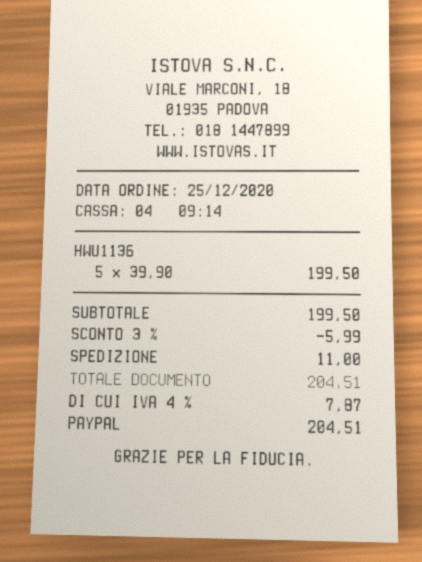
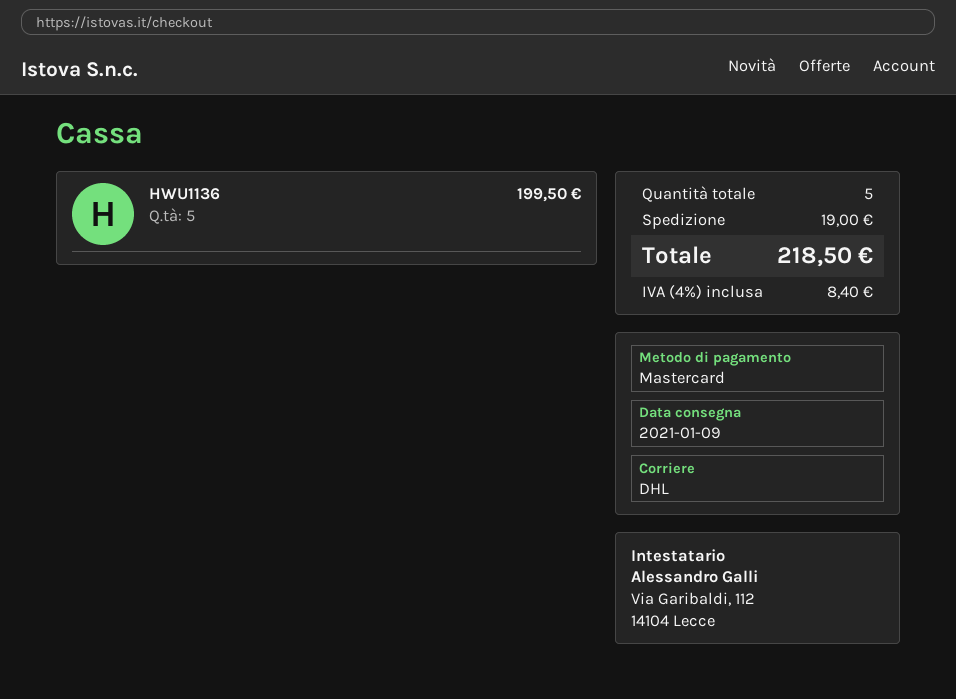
payment method: PayPal -> Mastercard
discount: 3% = 5.99 -> none
shipping: 11.00 -> 19.00
tax: 4% = 7.87 -> 4% = 8.40
total: 204.51 -> 218.50

